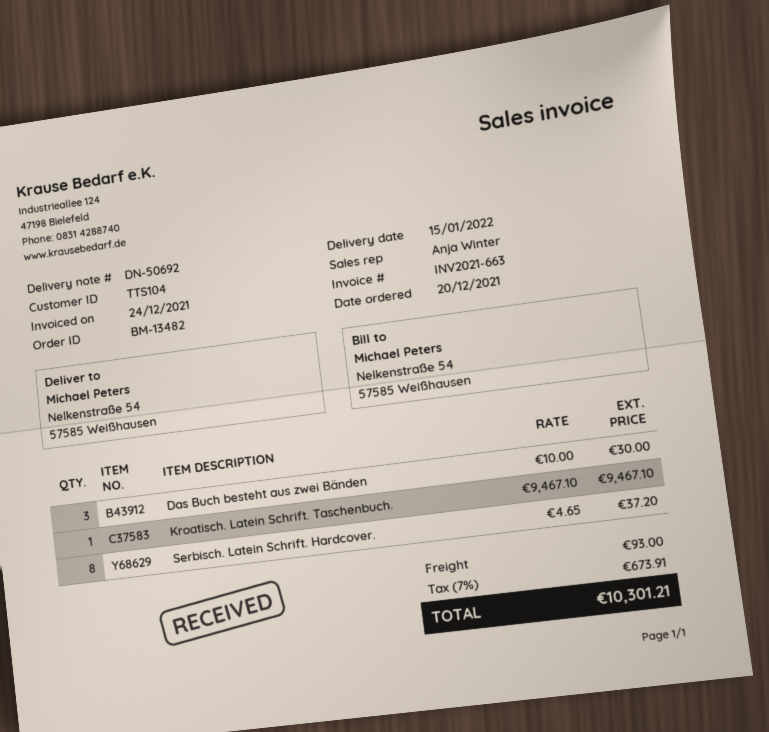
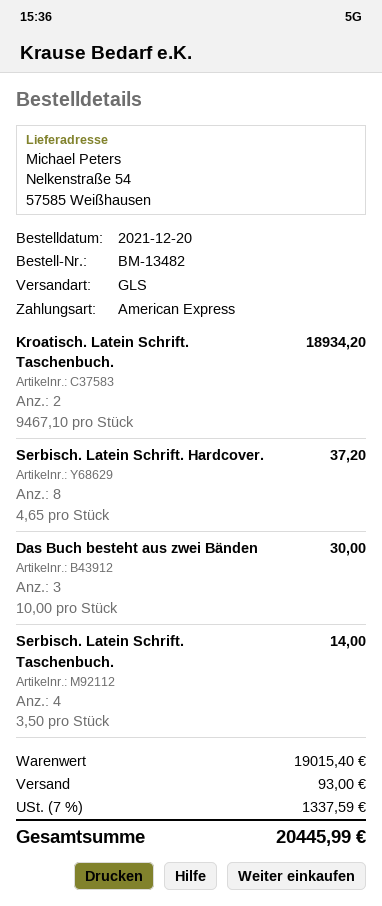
Kroatisch. Latein Schrift. Taschenbuch.: 1 x 9467.10 = 9467.10 -> 2 x 9467.10 = 18934.20
Serbisch. Latein Schrift. Taschenbuch.: none -> 4 x 3.50 = 14.00
tax: 7% = 673.91 -> 7% = 1337.59
total: 10301.21 -> 20445.99

